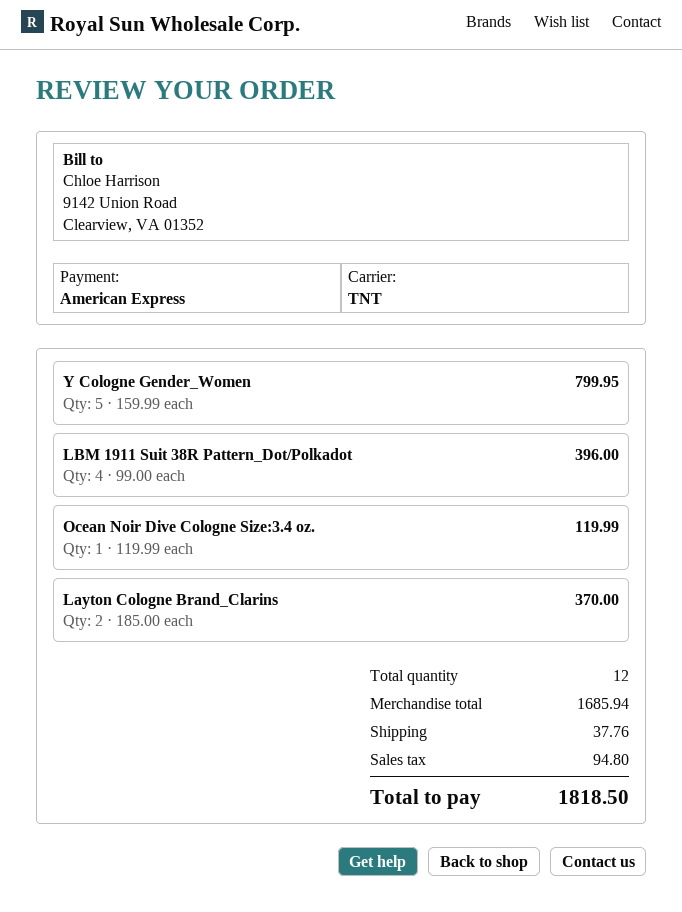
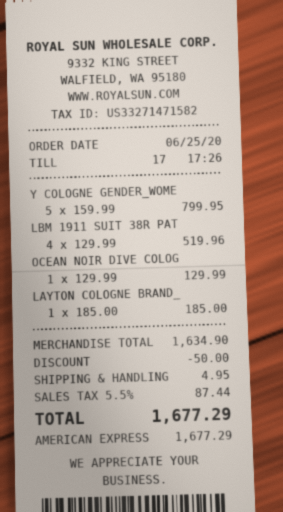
LBM 1911 Suit 38R Pattern_Dot/Polkadot: 4 x 99.00 = 396.00 -> 4 x 129.99 = 519.96
Ocean Noir Dive Cologne Size:3.4 oz.: 1 x 119.99 = 119.99 -> 1 x 129.99 = 129.99
Layton Cologne Brand_Clarins: 2 x 185.00 = 370.00 -> 1 x 185.00 = 185.00
subtotal: 1685.94 -> 1634.90
discount: none -> 50.00
shipping: 37.76 -> 4.95
tax: 94.80 -> 87.44
total: 1818.50 -> 1677.29

